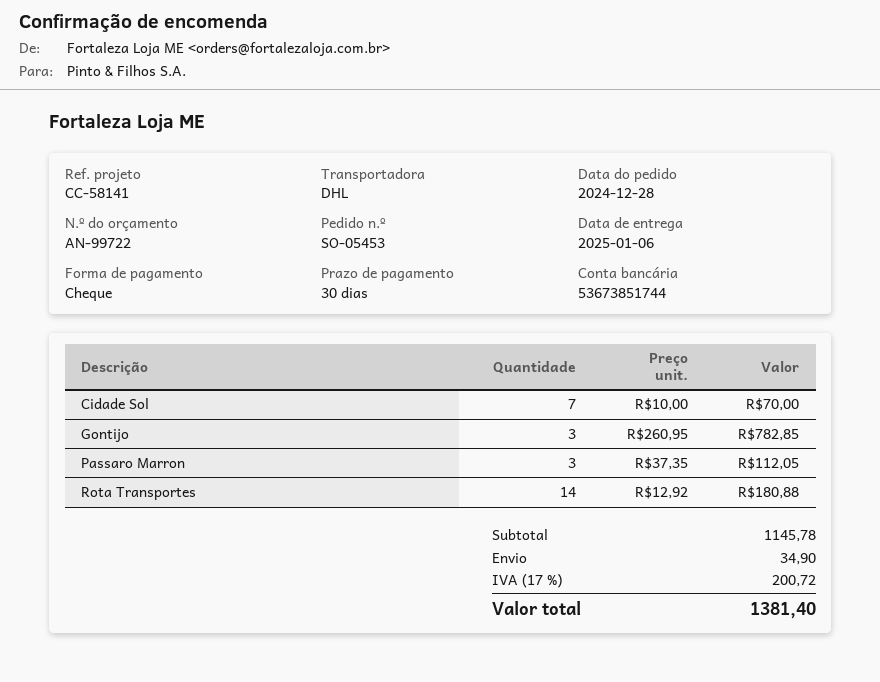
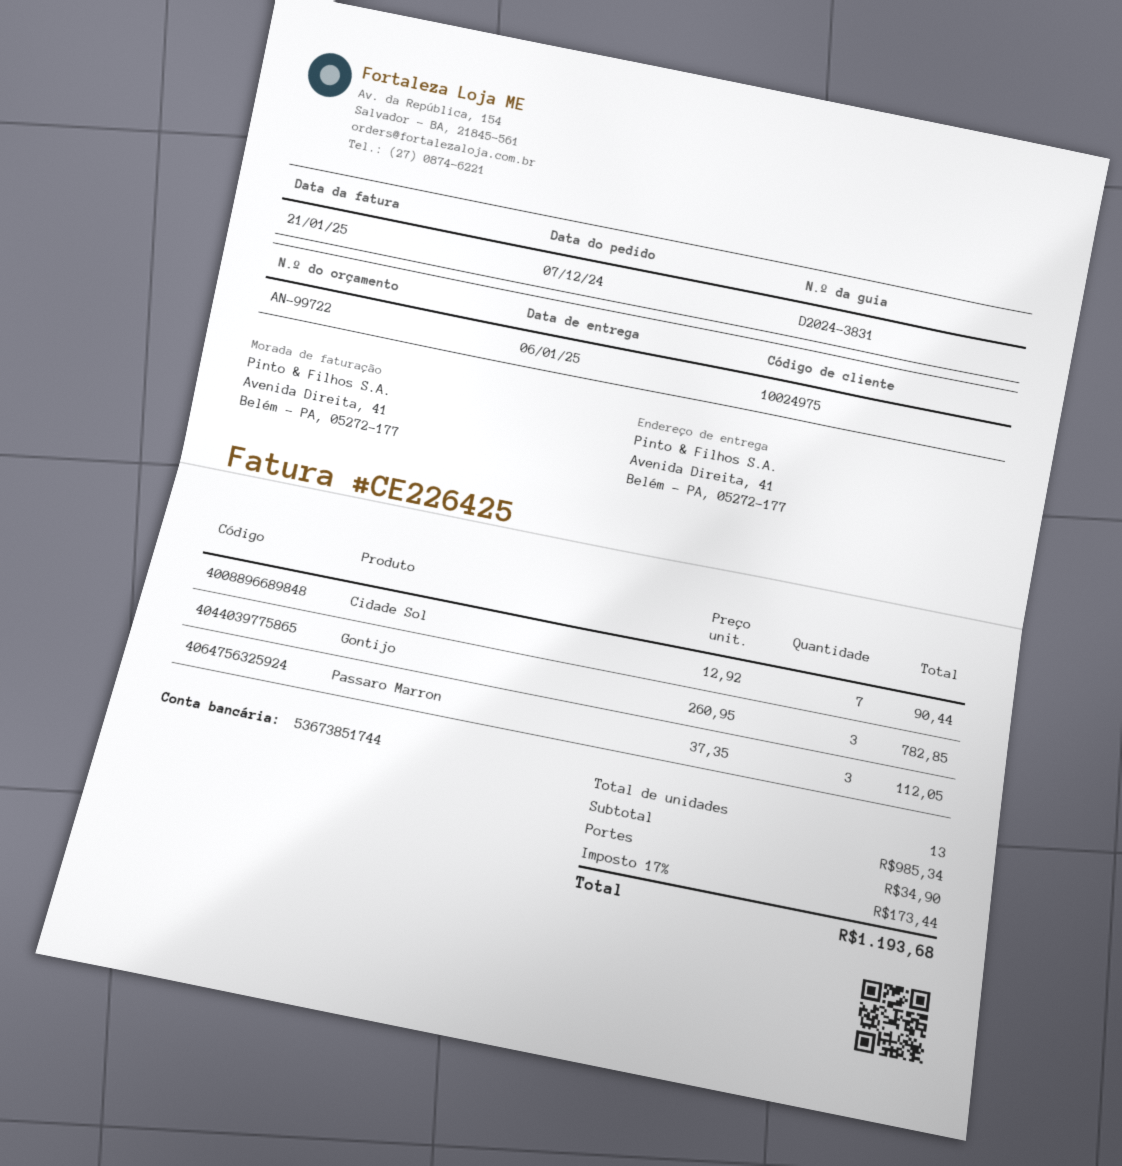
order date: 2024-12-28 -> 2024-12-07
Cidade Sol: 7 x 10.00 = 70.00 -> 7 x 12.92 = 90.44
Rota Transportes: 14 x 12.92 = 180.88 -> none
subtotal: 1145.78 -> 985.34
tax: 17% = 200.72 -> 17% = 173.44
total: 1381.40 -> 1193.68

